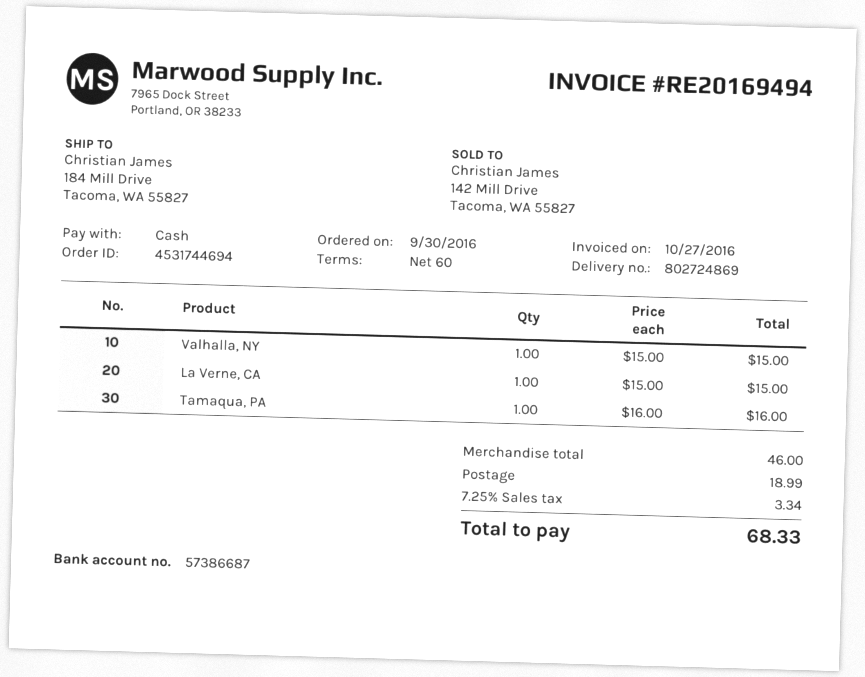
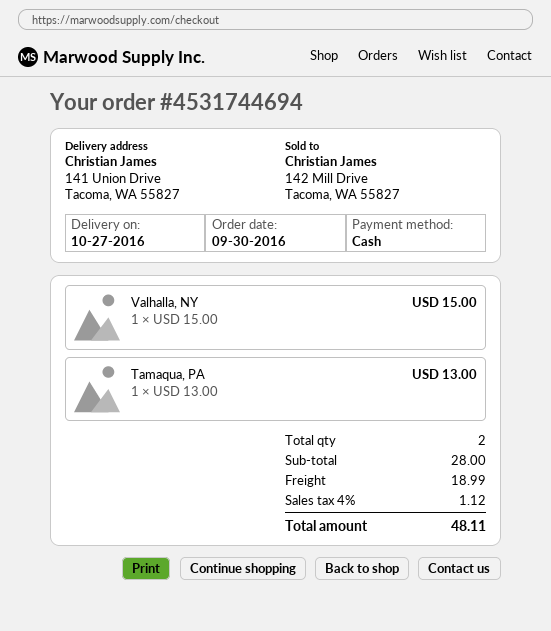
ship to: 184 Mill Drive, Tacoma, WA 55827 -> 141 Union Drive, Tacoma, WA 55827
La Verne, CA: 1 x 15.00 = 15.00 -> none
Tamaqua, PA: 1 x 16.00 = 16.00 -> 1 x 13.00 = 13.00
subtotal: 46.00 -> 28.00
tax: 7.25% = 3.34 -> 4% = 1.12
total: 68.33 -> 48.11

